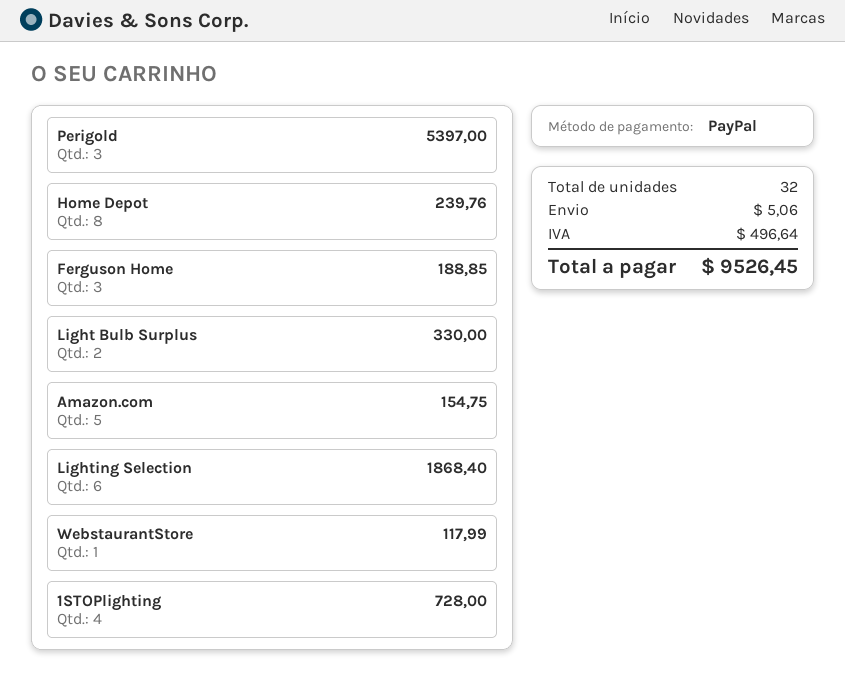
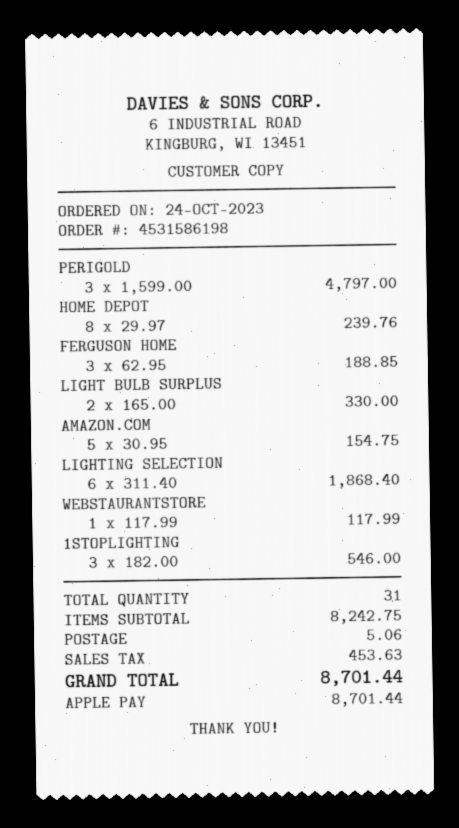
payment method: PayPal -> Apple Pay
Perigold: 3 for 5397.00 -> 3 for 4797.00
1STOPlighting: 4 for 728.00 -> 3 for 546.00
total quantity: 32 -> 31
tax: 496.64 -> 453.63
total: 9526.45 -> 8701.44

